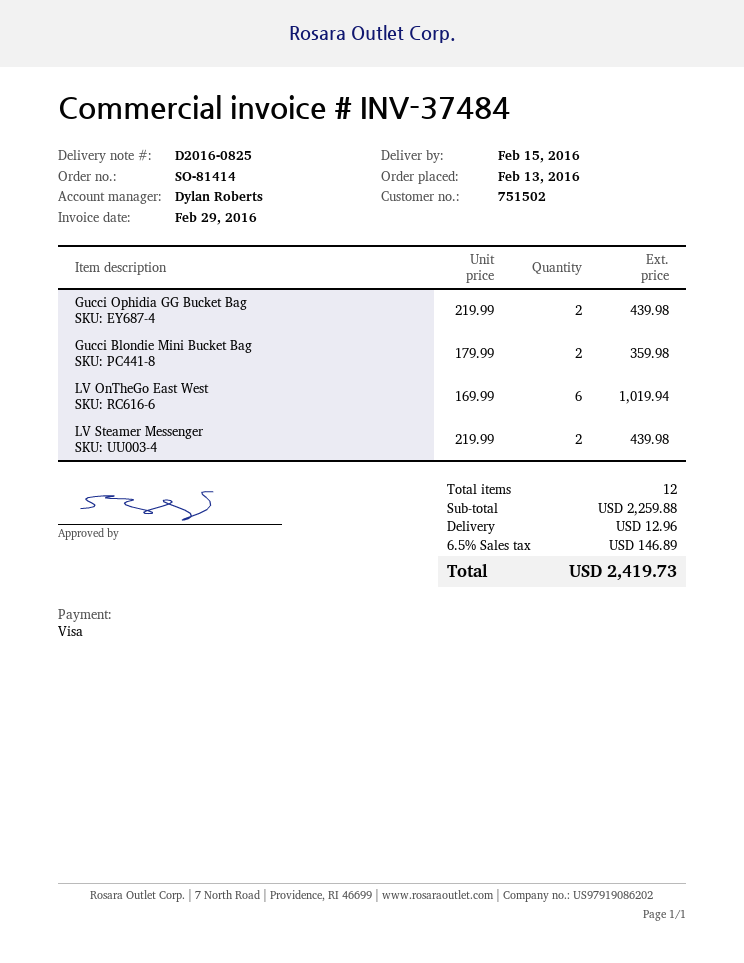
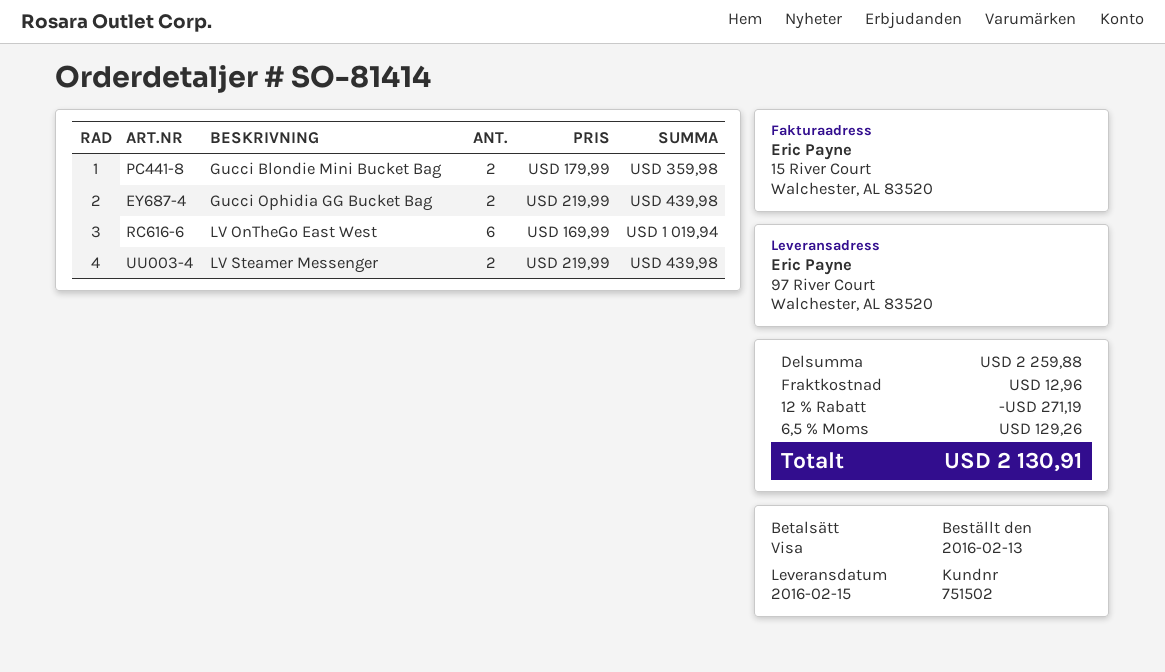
discount: none -> 12% = 271.19
tax: 6.5% = 146.89 -> 6.5% = 129.26
total: 2419.73 -> 2130.91

